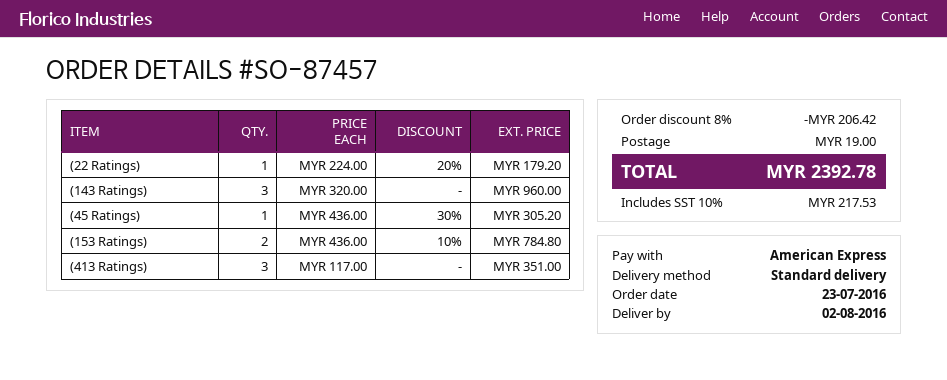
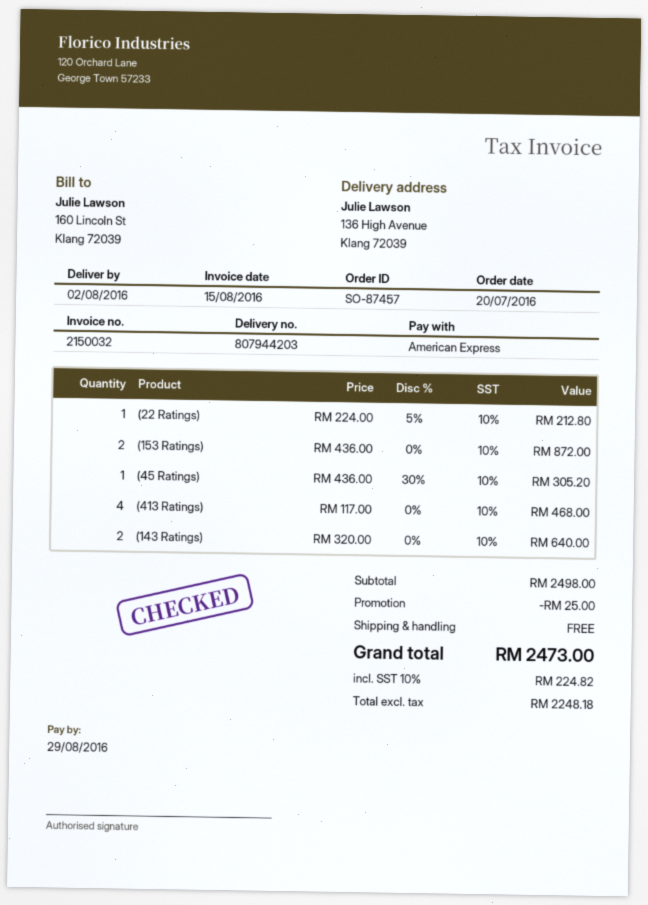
order date: 2016-07-23 -> 2016-07-20
(22 Ratings): 1 x 224.00 - 20% = 179.20 -> 1 x 224.00 - 5% = 212.80
(143 Ratings): 3 x 320.00 = 960.00 -> 2 x 320.00 = 640.00
(153 Ratings): 2 x 436.00 - 10% = 784.80 -> 2 x 436.00 = 872.00
(413 Ratings): 3 x 117.00 = 351.00 -> 4 x 117.00 = 468.00
discount: 206.42 -> 25.00
shipping: 19.00 -> 0.00
tax: 10% = 217.53 -> 10% = 224.82
total: 2392.78 -> 2473.00

